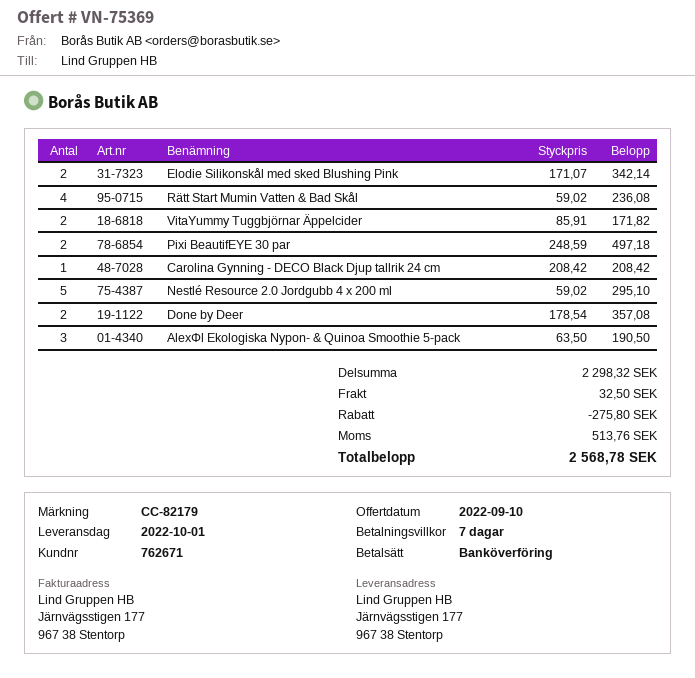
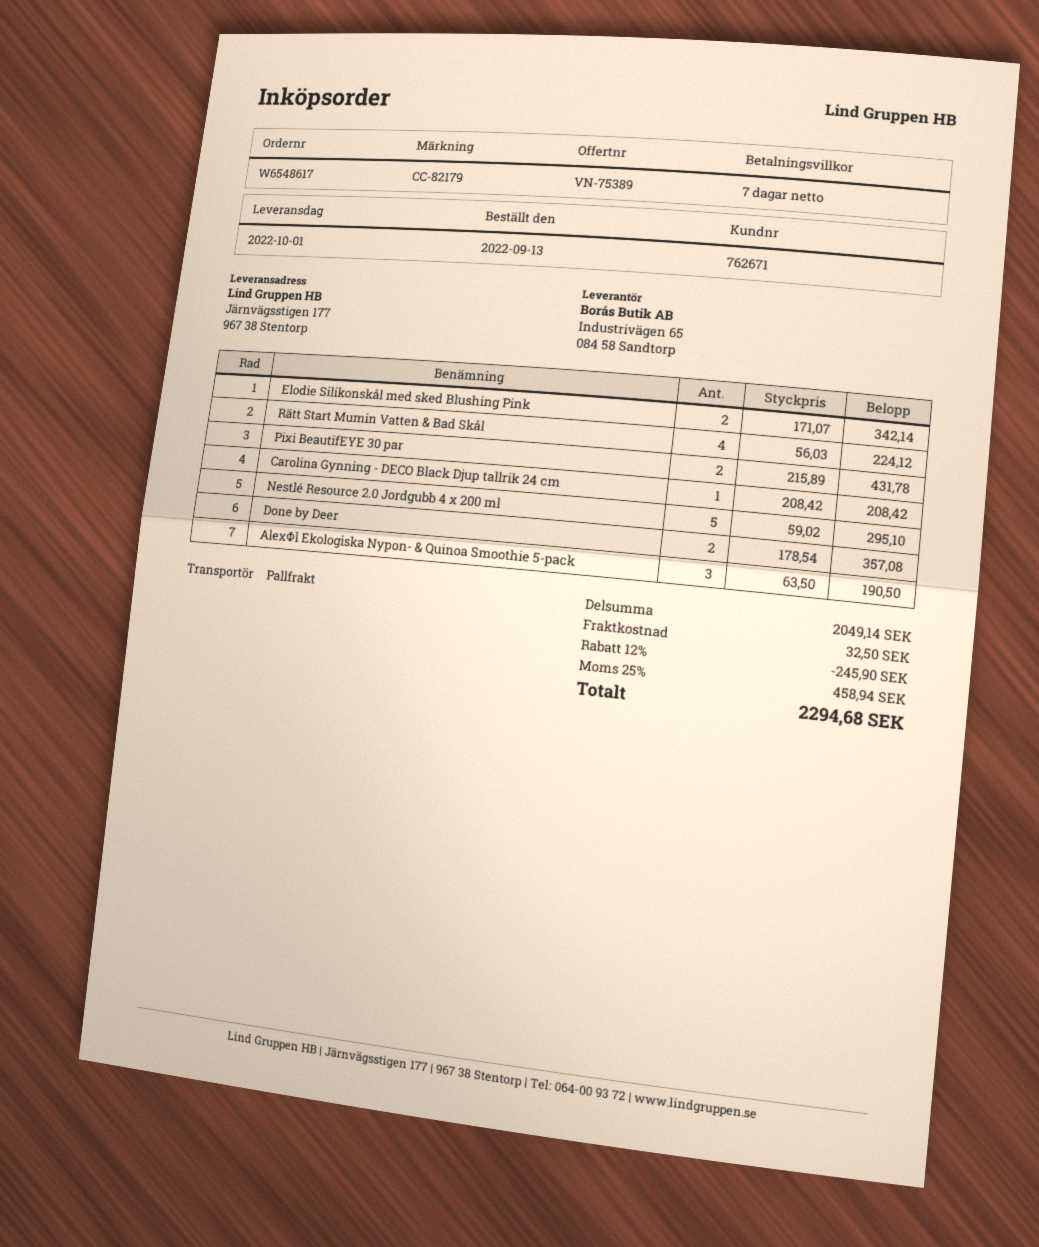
quote number: VN-75369 -> VN-75389
Rätt Start Mumin Vatten & Bad Skål: 4 x 59.02 = 236.08 -> 4 x 56.03 = 224.12
VitaYummy Tuggbjörnar Äppelcider: 2 x 85.91 = 171.82 -> none
Pixi BeautifEYE 30 par: 2 x 248.59 = 497.18 -> 2 x 215.89 = 431.78
subtotal: 2298.32 -> 2049.14
discount: 275.80 -> 245.90
tax: 513.76 -> 458.94
total: 2568.78 -> 2294.68

